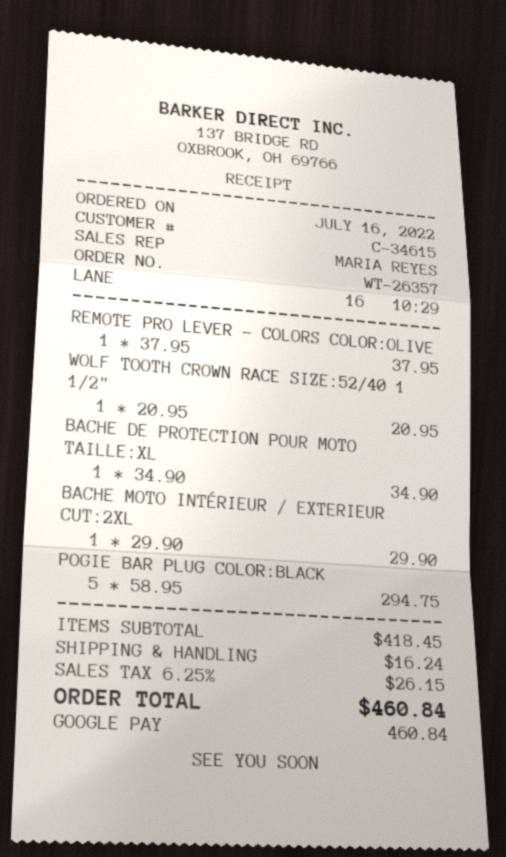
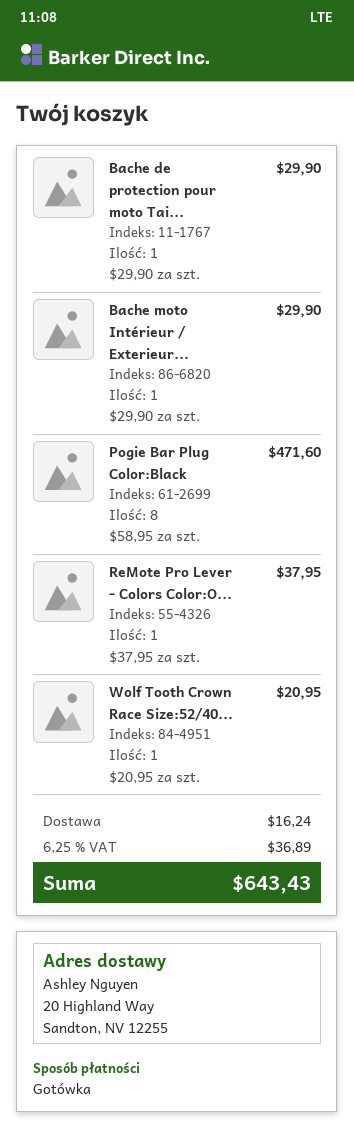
payment method: Google Pay -> cash
BACHE DE PROTECTION POUR MOTO TAILLE:XL: 1 x 34.90 = 34.90 -> 1 x 29.90 = 29.90
POGIE BAR PLUG COLOR:BLACK: 5 x 58.95 = 294.75 -> 8 x 58.95 = 471.60
tax: 6.25% = 26.15 -> 6.25% = 36.89
total: 460.84 -> 643.43

